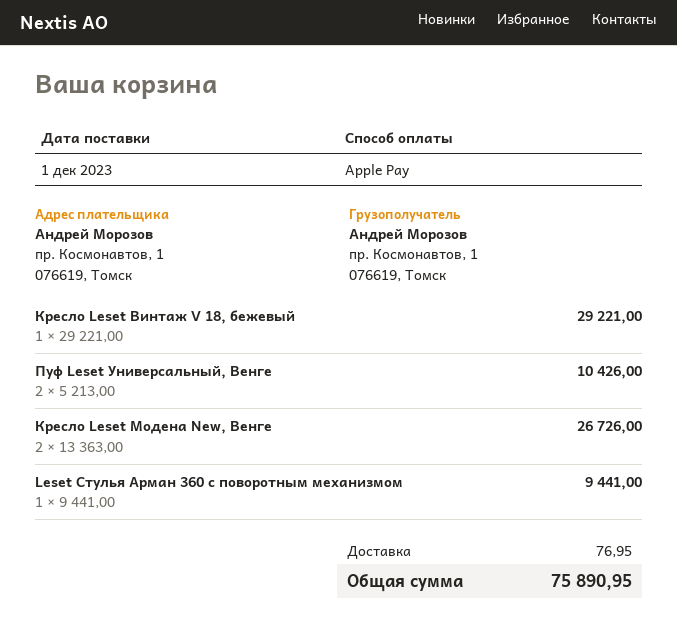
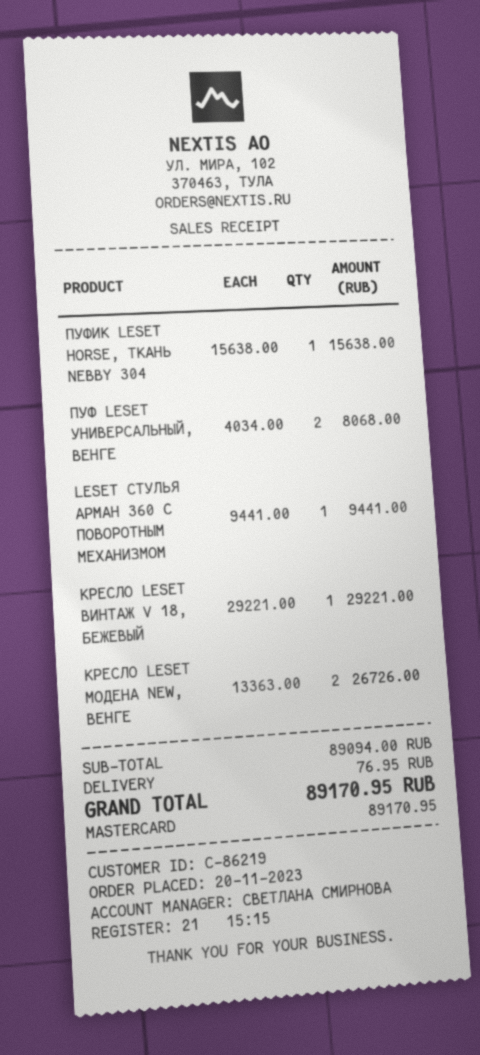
payment method: Apple Pay -> Mastercard
Пуф Leset Универсальный, Венге: 2 x 5213.00 = 10426.00 -> 2 x 4034.00 = 8068.00
ПУФИК LESET HORSE, ТКАНЬ NEBBY 304: none -> 1 x 15638.00 = 15638.00
total: 75890.95 -> 89170.95

